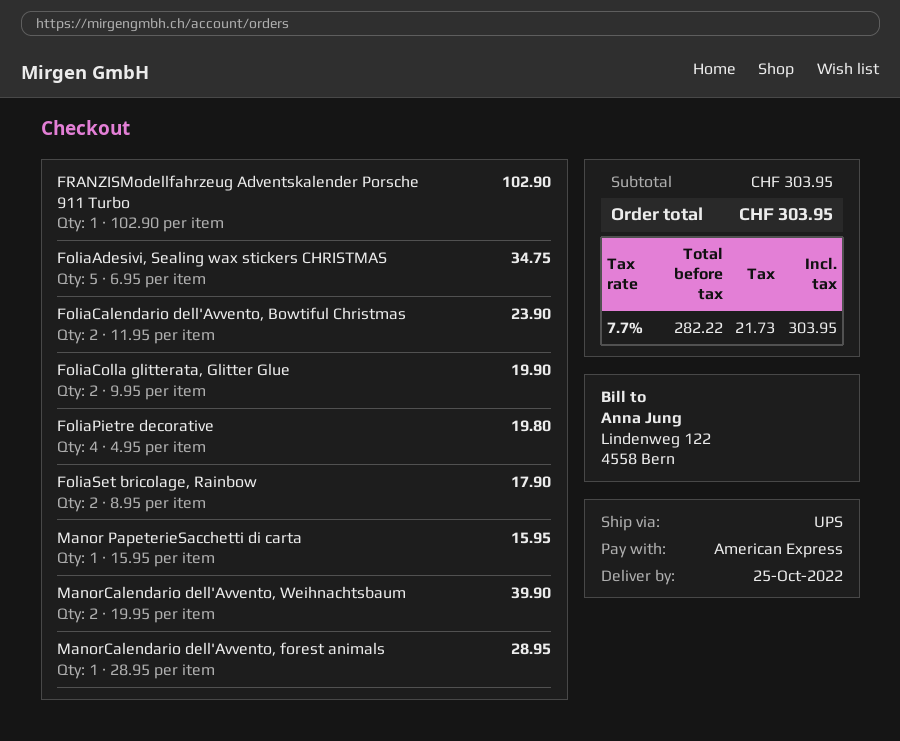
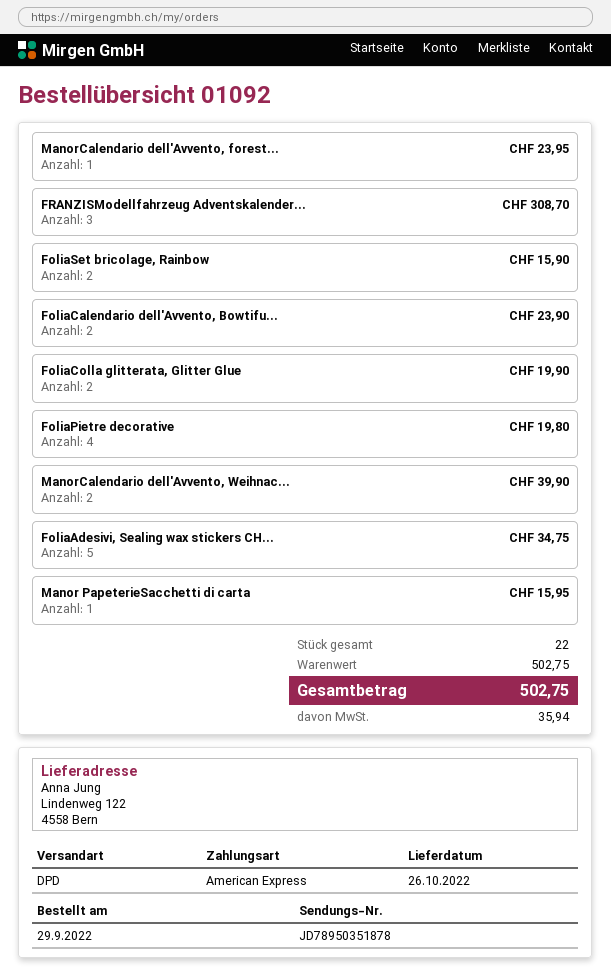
delivery date: 2022-10-25 -> 2022-10-26
shipping method: UPS -> DPD
FRANZISModellfahrzeug Adventskalender Porsche 911 Turbo: 1 for 102.90 -> 3 for 308.70
FoliaSet bricolage, Rainbow: 2 for 17.90 -> 2 for 15.90
ManorCalendario dell'Avvento, forest animals: 1 for 28.95 -> 1 for 23.95
subtotal: 303.95 -> 502.75
tax: 21.73 -> 35.94
total: 303.95 -> 502.75

